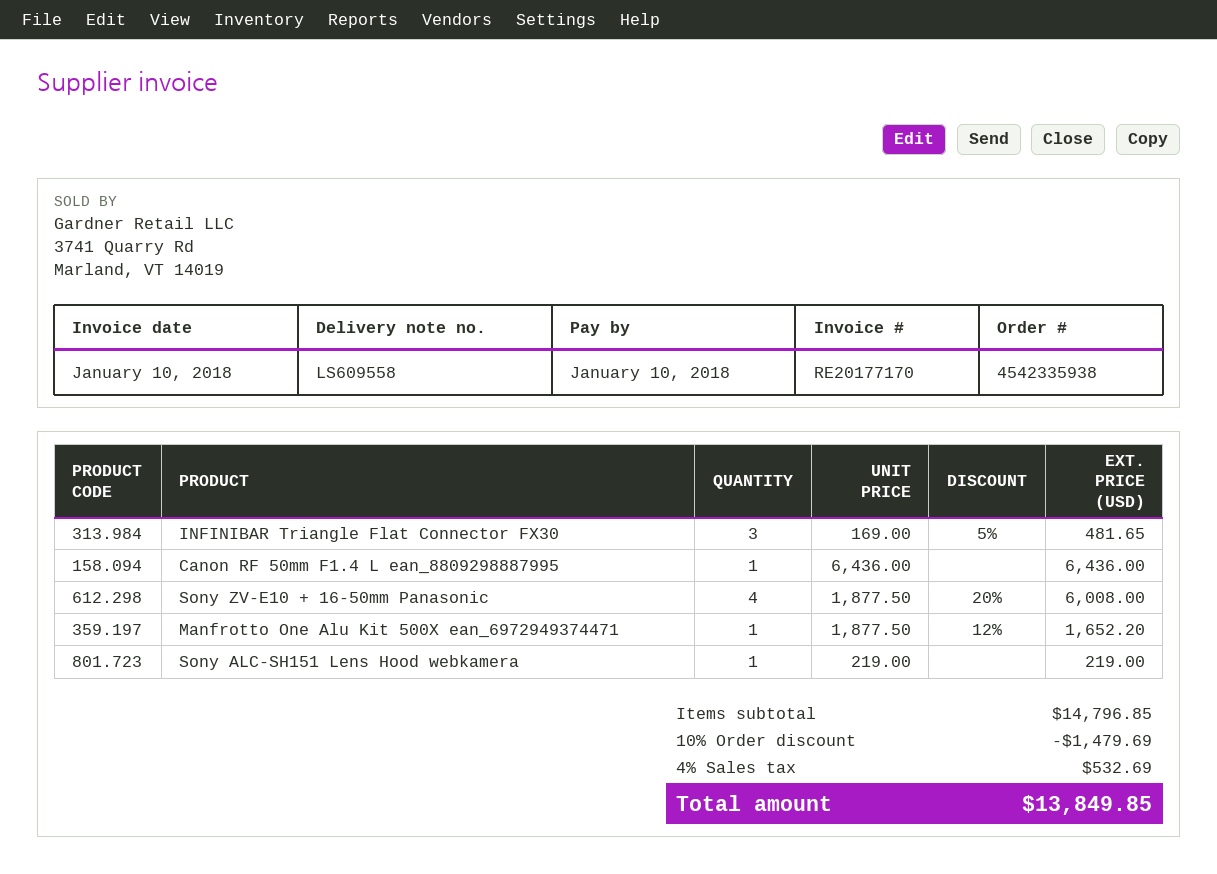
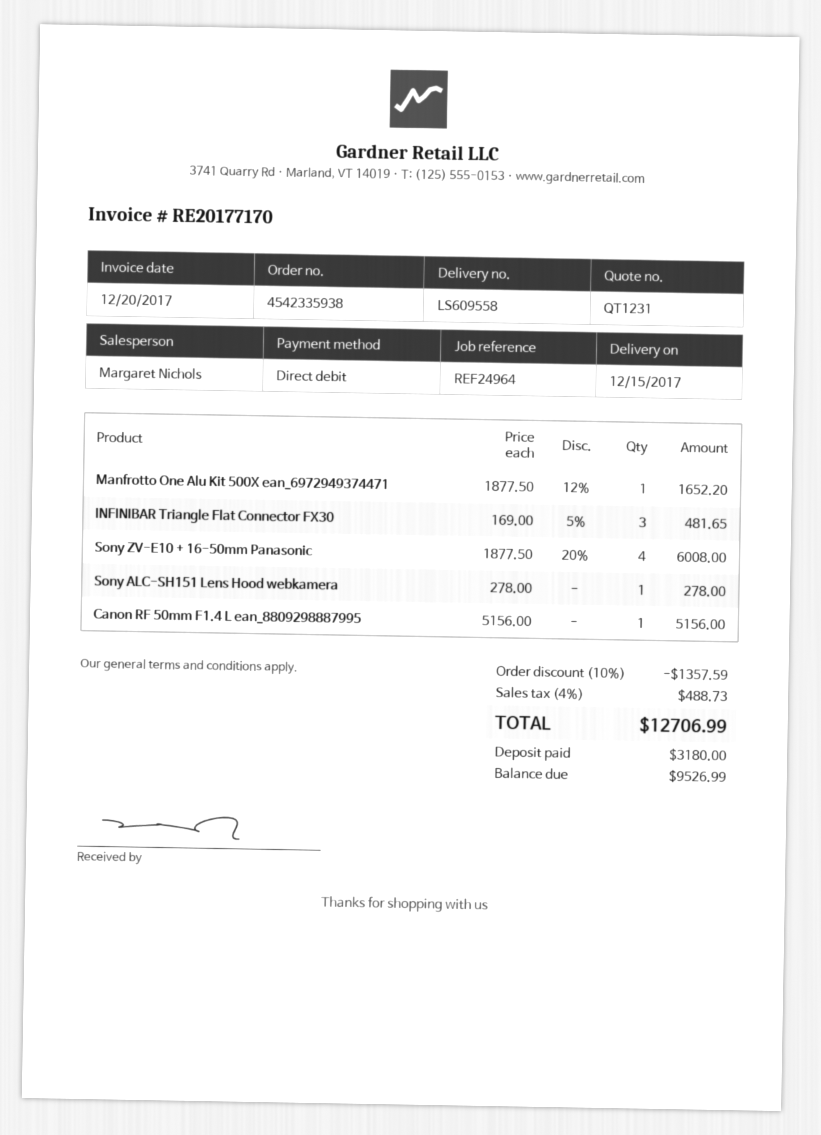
invoice date: 2018-01-10 -> 2017-12-20
Canon RF 50mm F1.4 L ean_8809298887995: 1 x 6436.00 = 6436.00 -> 1 x 5156.00 = 5156.00
Sony ALC-SH151 Lens Hood webkamera: 1 x 219.00 = 219.00 -> 1 x 278.00 = 278.00
discount: 10% = 1479.69 -> 10% = 1357.59
tax: 4% = 532.69 -> 4% = 488.73
total: 13849.85 -> 12706.99

